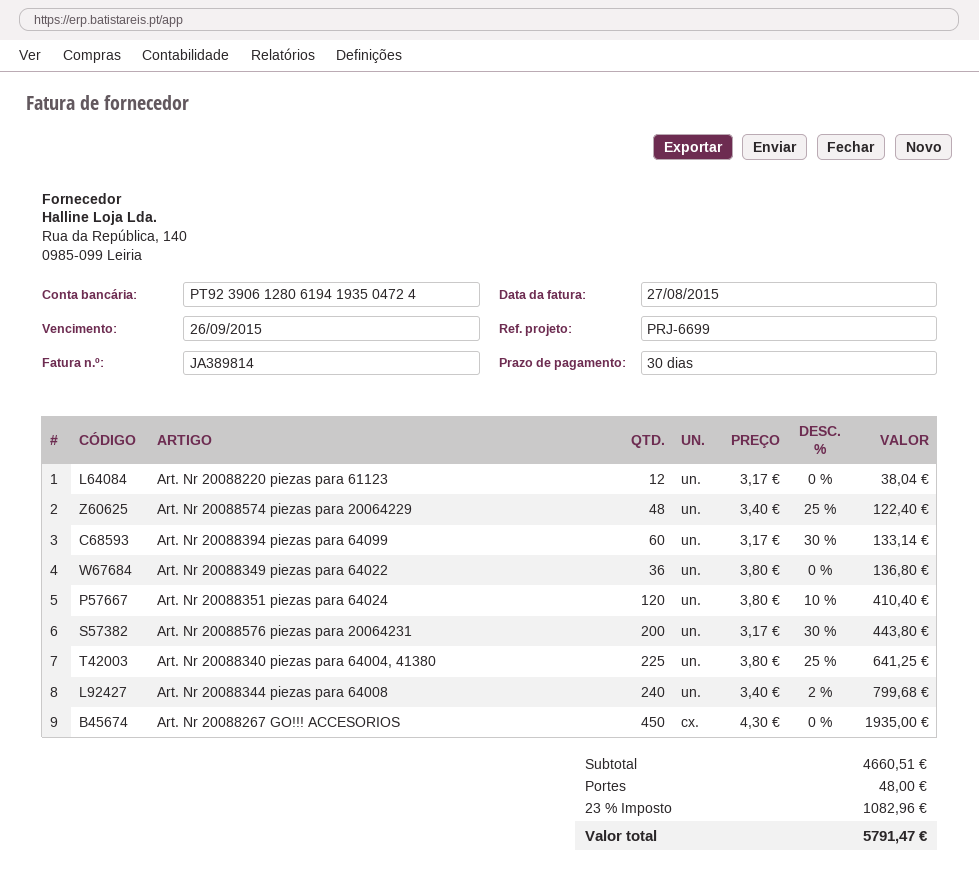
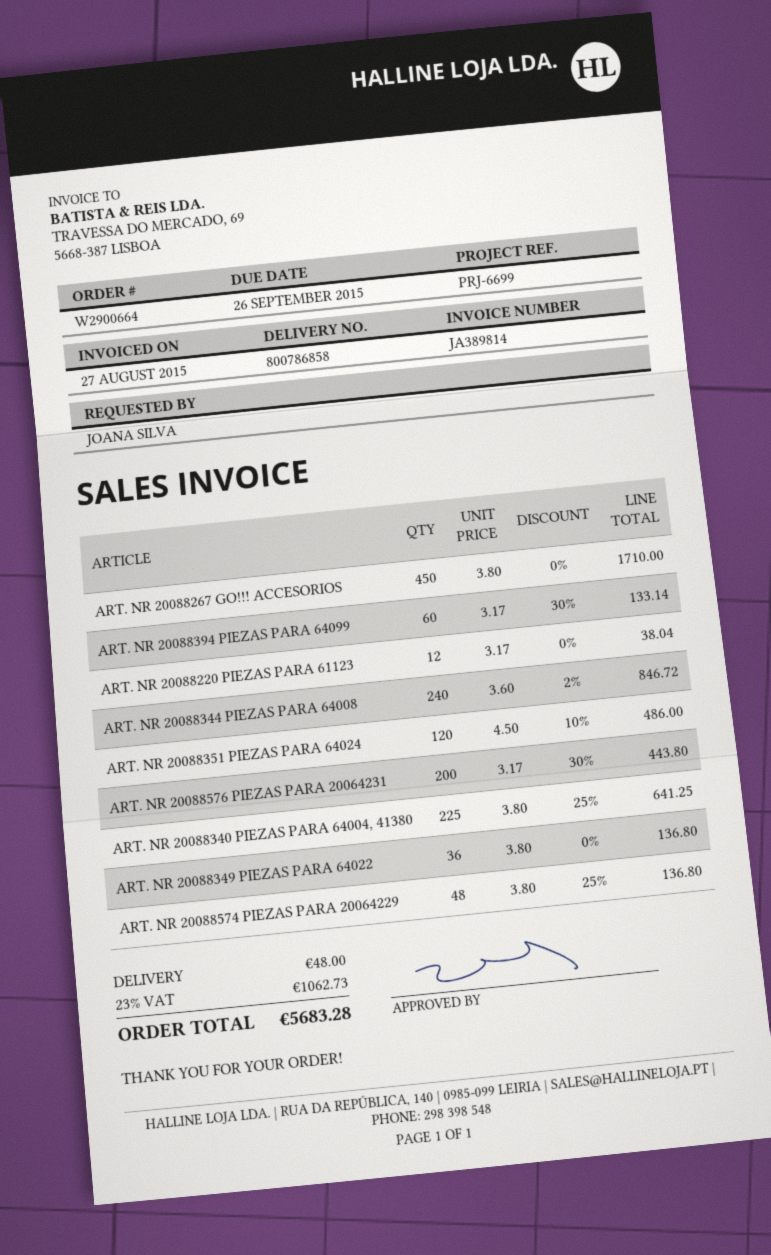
Art. Nr 20088574 piezas para 20064229: 48 x 3.40 - 25% = 122.40 -> 48 x 3.80 - 25% = 136.80
Art. Nr 20088351 piezas para 64024: 120 x 3.80 - 10% = 410.40 -> 120 x 4.50 - 10% = 486.00
Art. Nr 20088344 piezas para 64008: 240 x 3.40 - 2% = 799.68 -> 240 x 3.60 - 2% = 846.72
Art. Nr 20088267 GO!!! ACCESORIOS: 450 x 4.30 = 1935.00 -> 450 x 3.80 = 1710.00
tax: 23% = 1082.96 -> 23% = 1062.73
total: 5791.47 -> 5683.28

